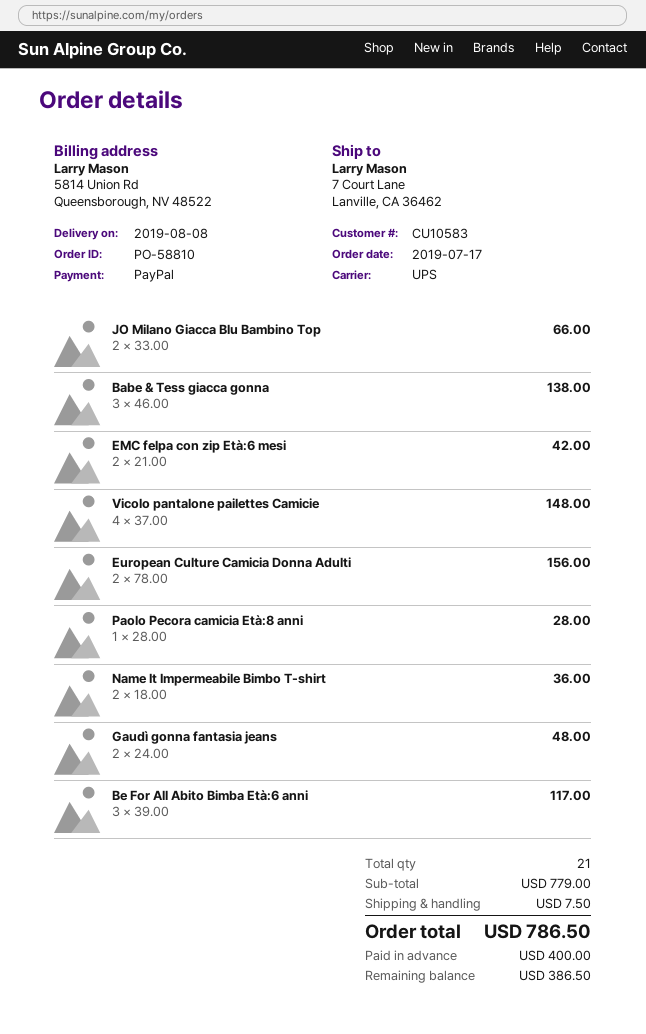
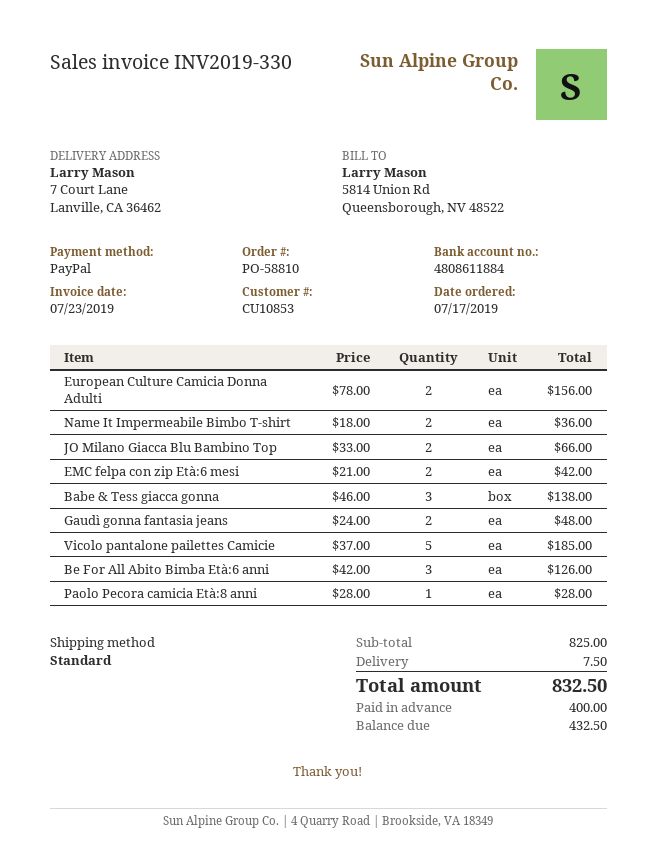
customer number: CU10583 -> CU10853
shipping method: UPS -> standard
Vicolo pantalone pailettes Camicie: 4 x 37.00 = 148.00 -> 5 x 37.00 = 185.00
Be For All Abito Bimba Età:6 anni: 3 x 39.00 = 117.00 -> 3 x 42.00 = 126.00
subtotal: 779.00 -> 825.00
total: 786.50 -> 832.50
balance: 386.50 -> 432.50

